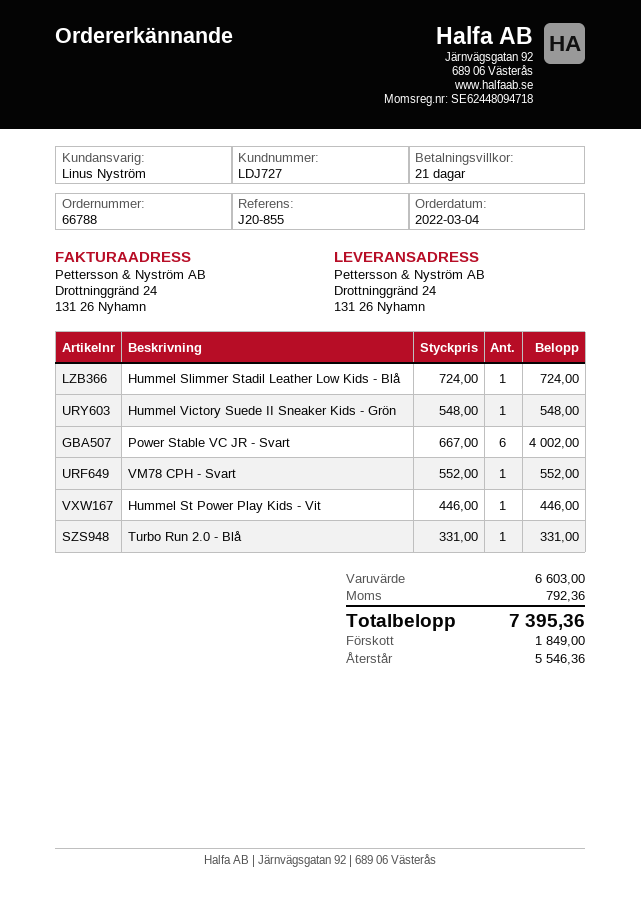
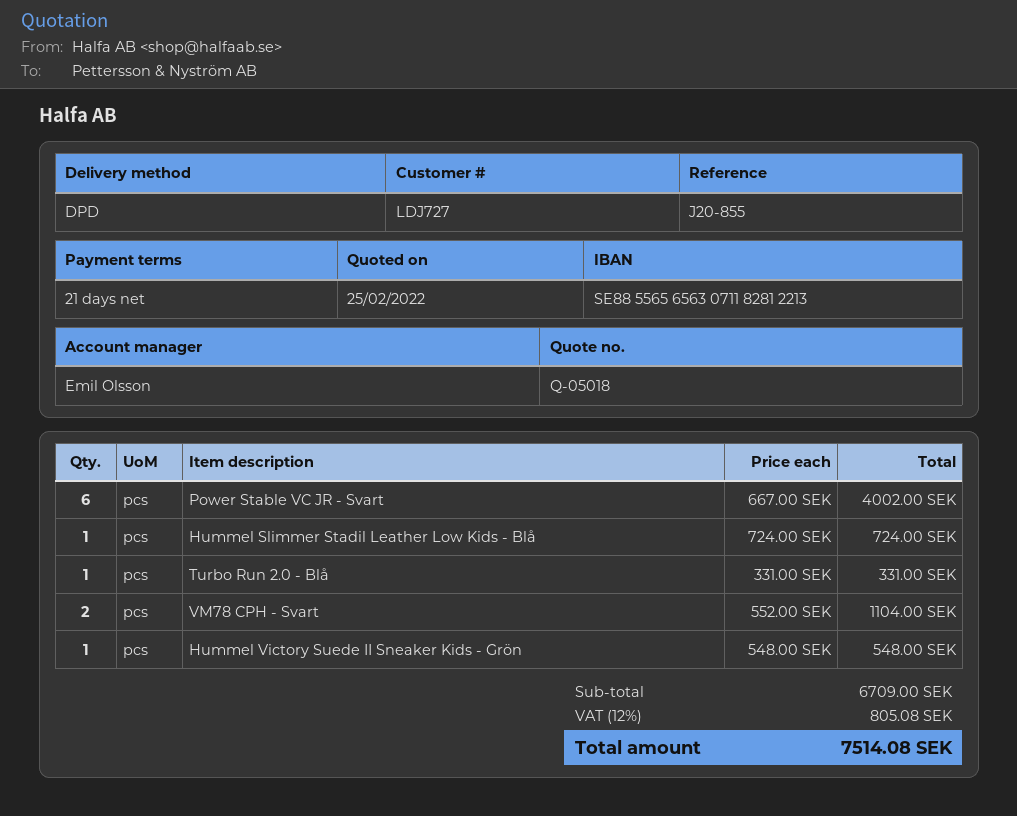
sales rep: Linus Nyström -> Emil Olsson
VM78 CPH - Svart: 1 x 552.00 = 552.00 -> 2 x 552.00 = 1104.00
Hummel St Power Play Kids - Vit: 1 x 446.00 = 446.00 -> none
subtotal: 6603.00 -> 6709.00
tax: 792.36 -> 805.08
total: 7395.36 -> 7514.08

